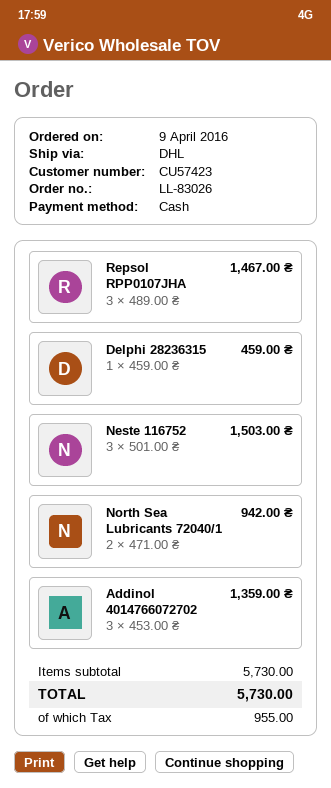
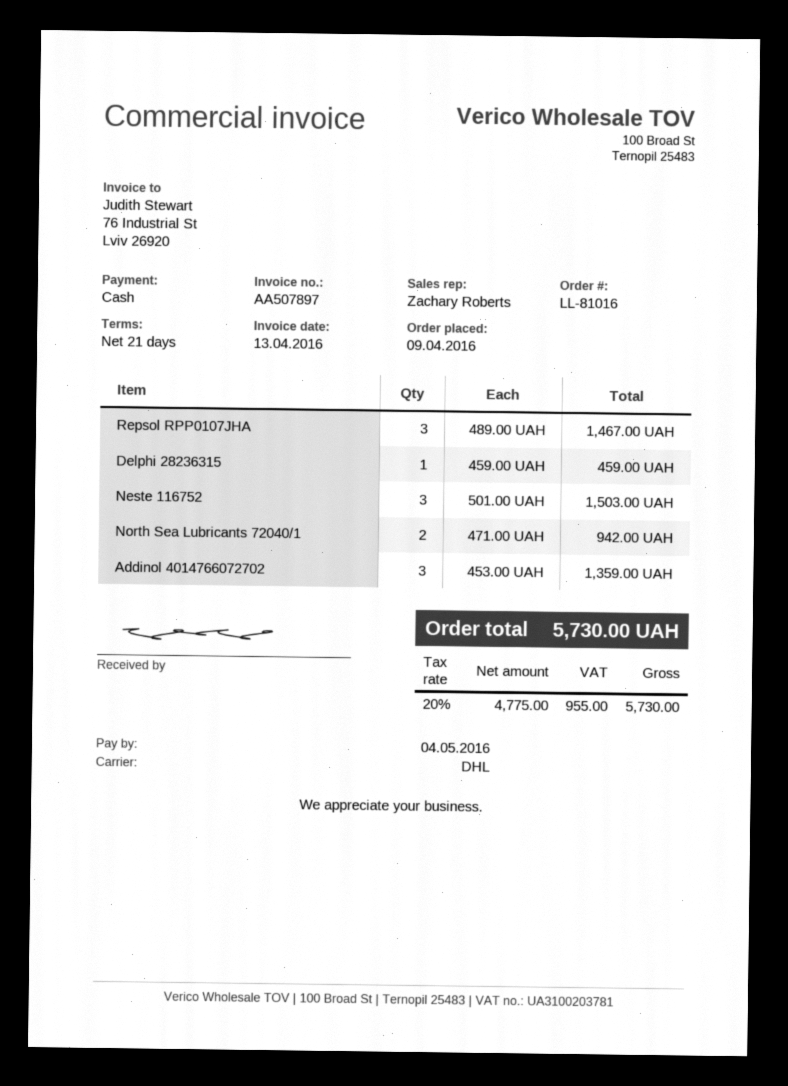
order number: LL-83026 -> LL-81016

